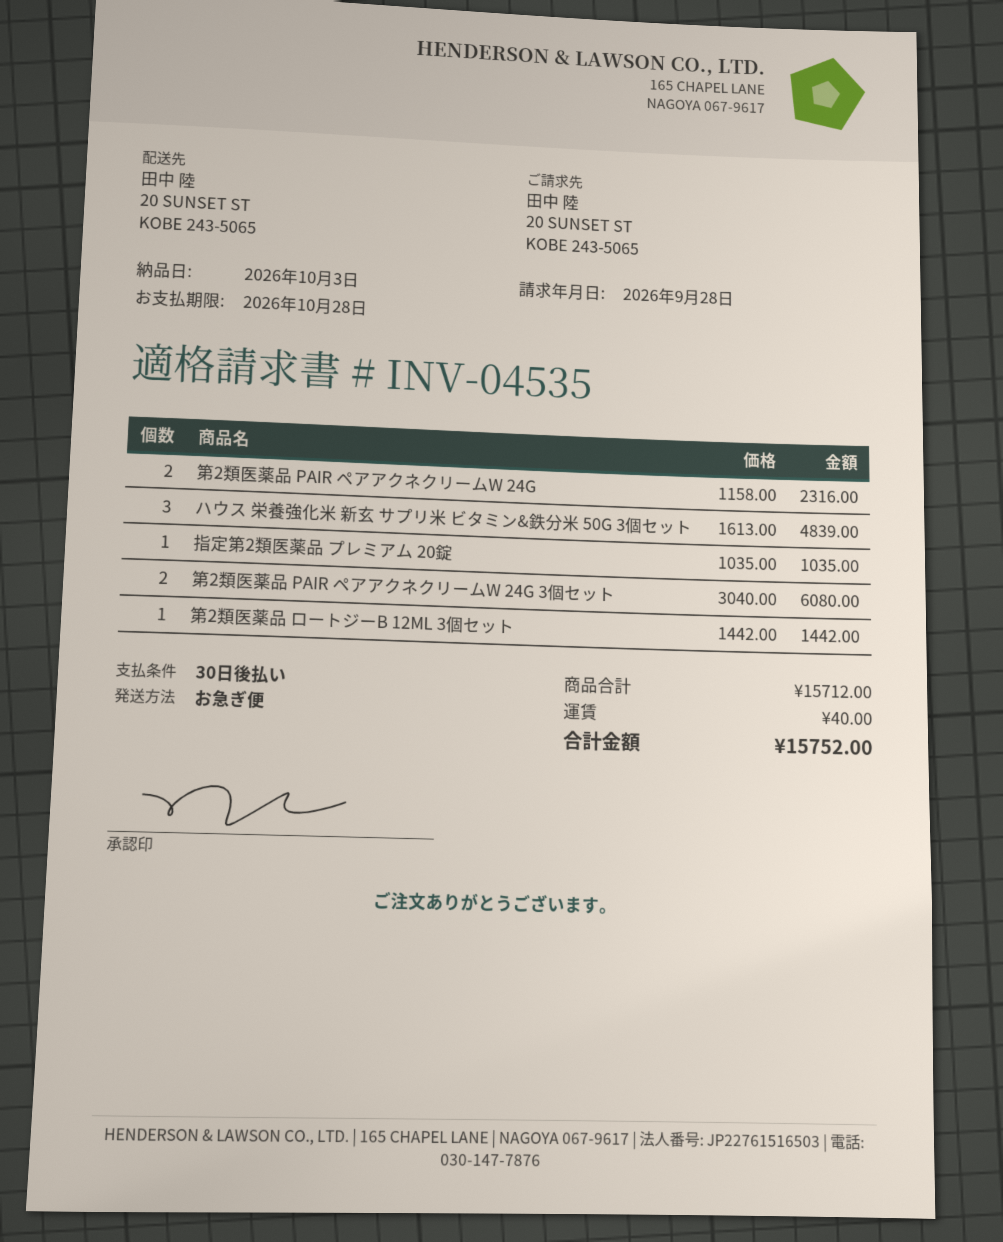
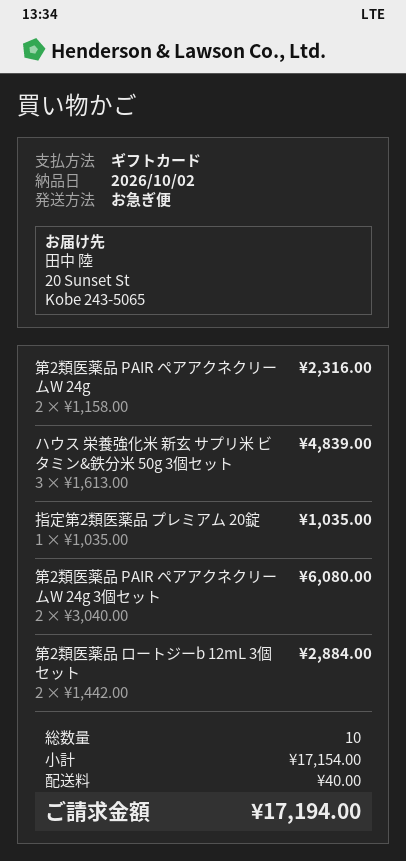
delivery date: 2026-10-03 -> 2026-10-02
第2類医薬品 ロートジーB 12ML 3個セット: 1 x 1442.00 = 1442.00 -> 2 x 1442.00 = 2884.00
subtotal: 15712.00 -> 17154.00
total: 15752.00 -> 17194.00

